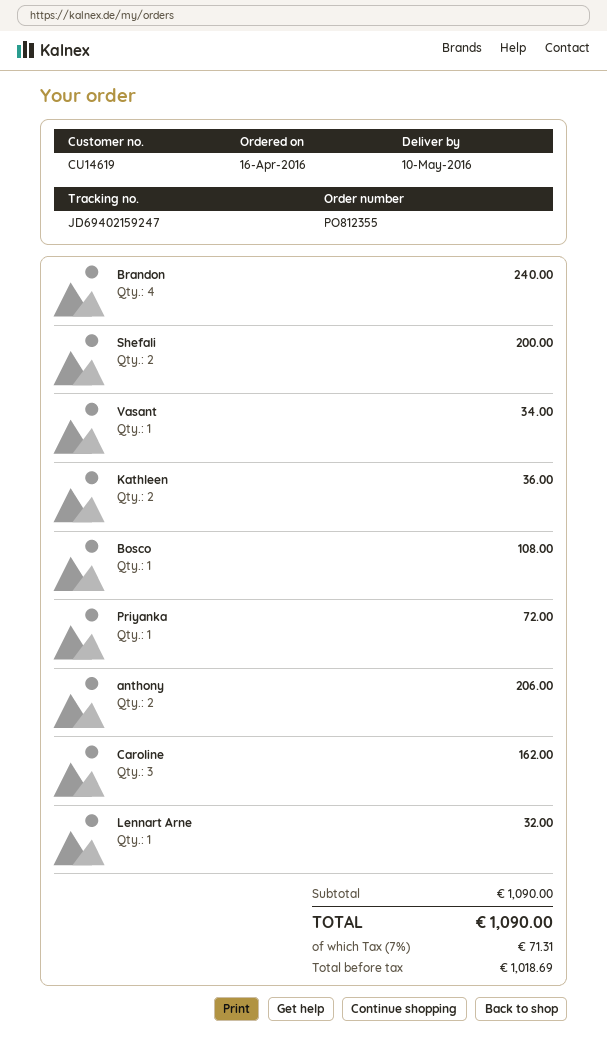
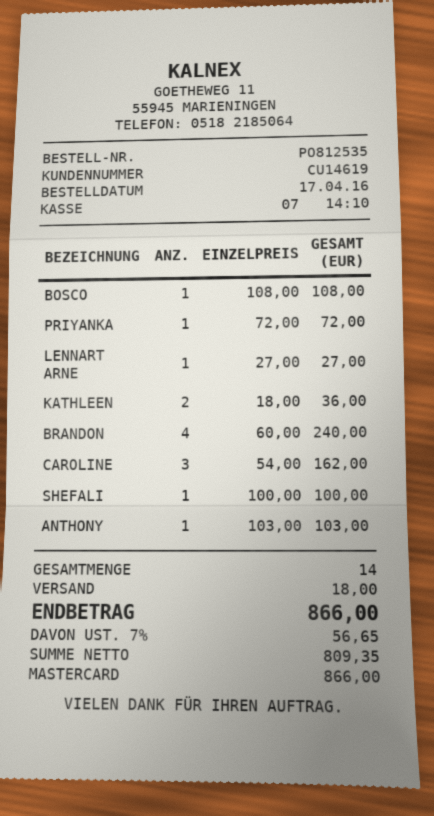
order number: PO812355 -> PO812535
order date: 2016-04-16 -> 2016-04-17
Shefali: 2 for 200.00 -> 1 for 100.00
Vasant: 1 for 34.00 -> none
anthony: 2 for 206.00 -> 1 for 103.00
Lennart Arne: 1 for 32.00 -> 1 for 27.00
shipping: none -> 18.00
net: 1018.69 -> 809.35
tax: 7% = 71.31 -> 7% = 56.65
total: 1090.00 -> 866.00

